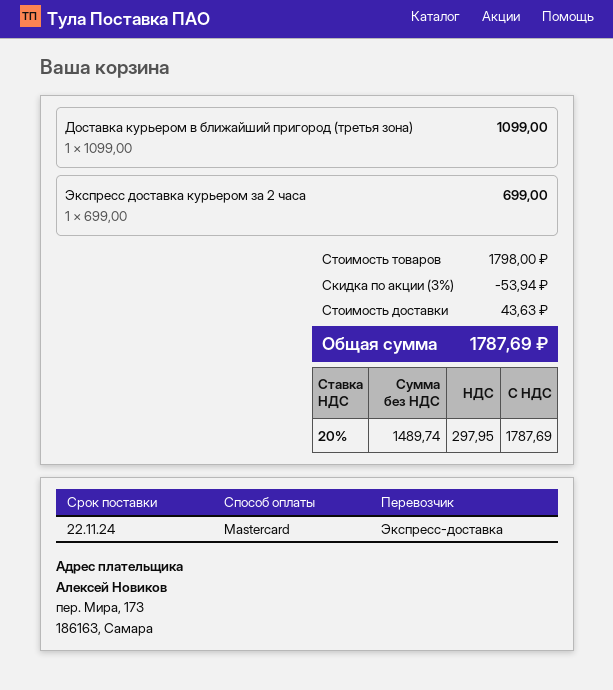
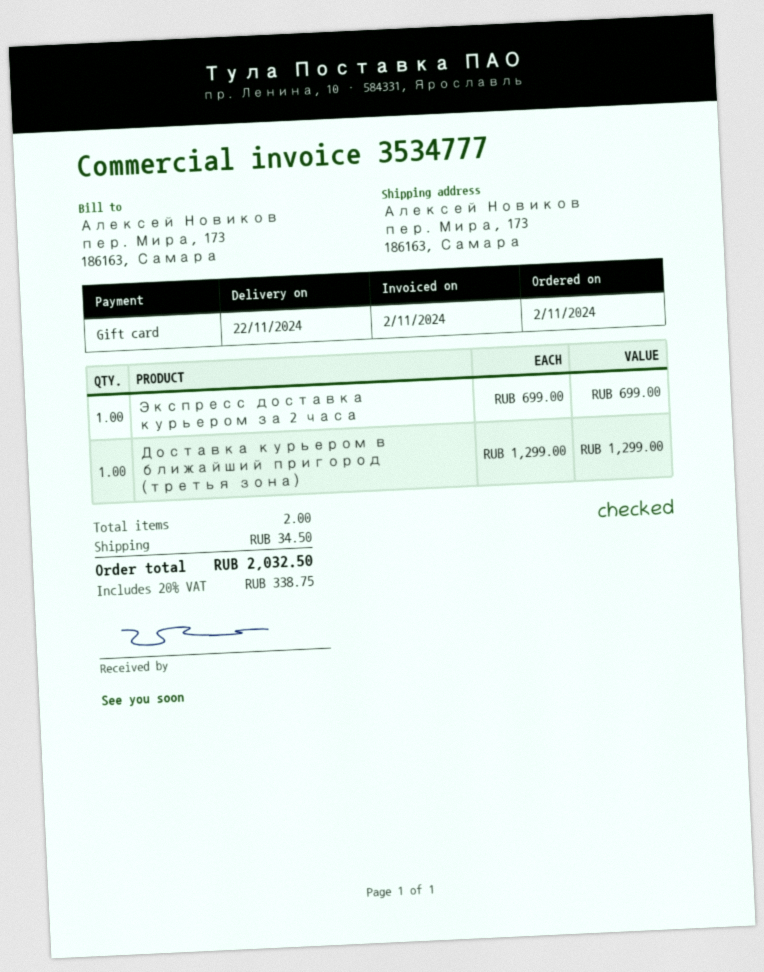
payment method: Mastercard -> gift card
Доставка курьером в ближайший пригород (третья зона): 1 x 1099.00 = 1099.00 -> 1 x 1299.00 = 1299.00
discount: 3% = 53.94 -> none
shipping: 43.63 -> 34.50
tax: 20% = 297.95 -> 20% = 338.75
total: 1787.69 -> 2032.50

